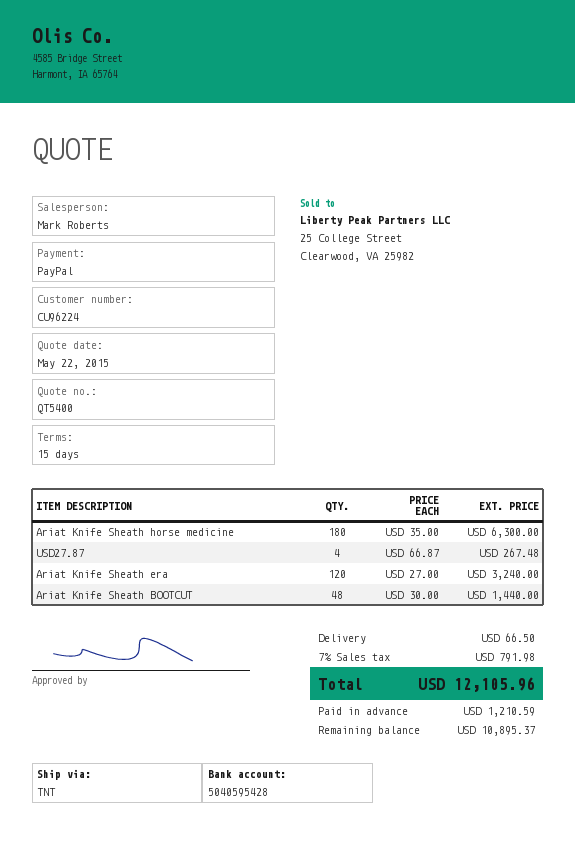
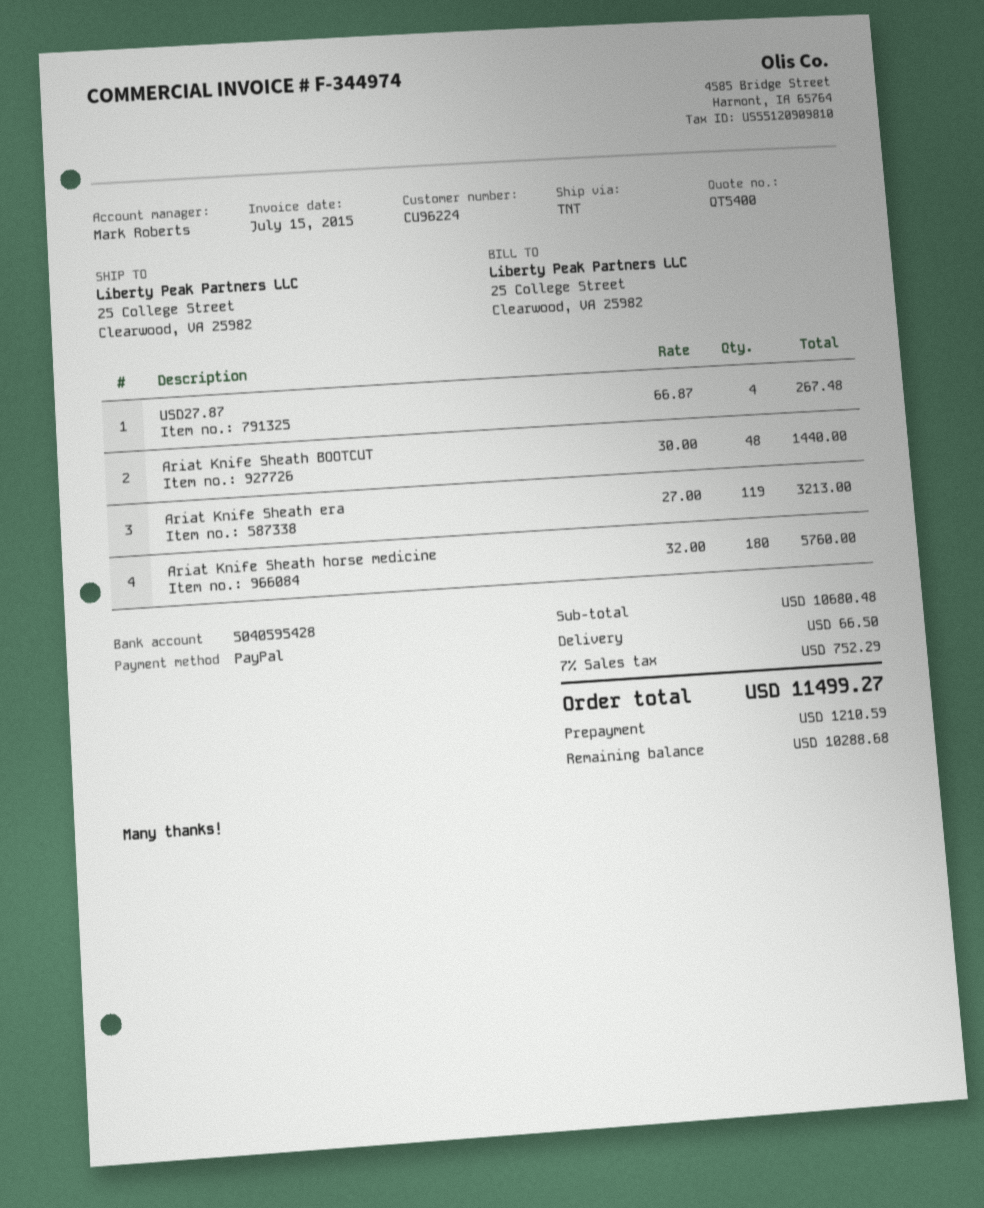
Ariat Knife Sheath horse medicine: 180 x 35.00 = 6300.00 -> 180 x 32.00 = 5760.00
Ariat Knife Sheath era: 120 x 27.00 = 3240.00 -> 119 x 27.00 = 3213.00
tax: 7% = 791.98 -> 7% = 752.29
total: 12105.96 -> 11499.27
balance: 10895.37 -> 10288.68

